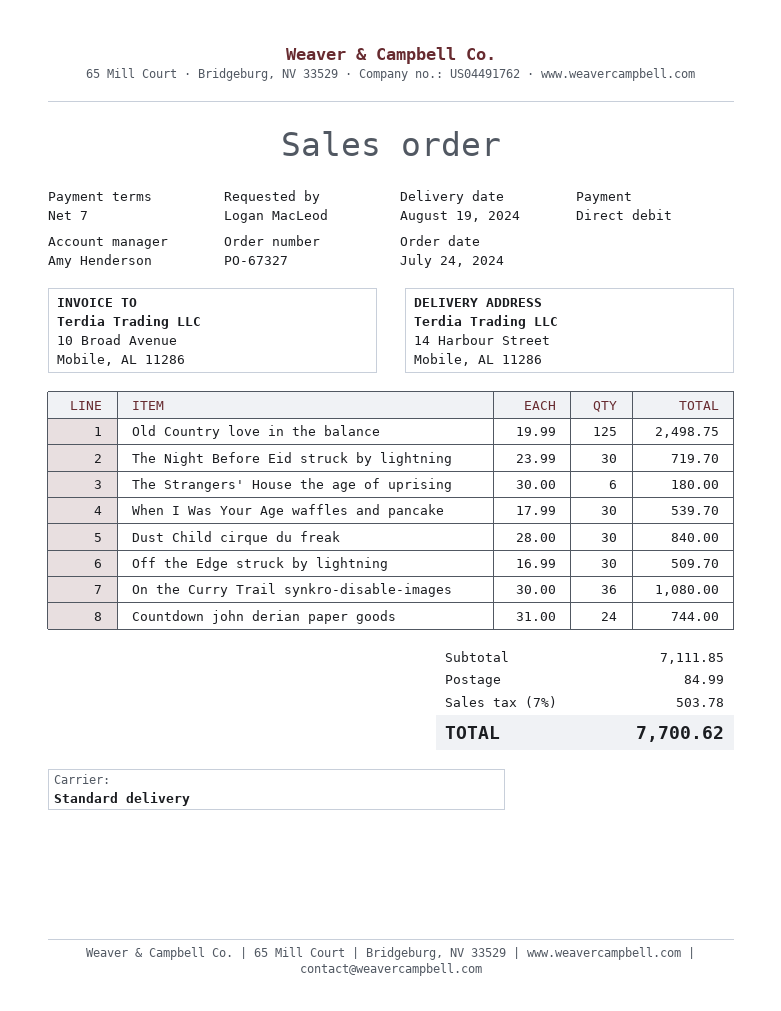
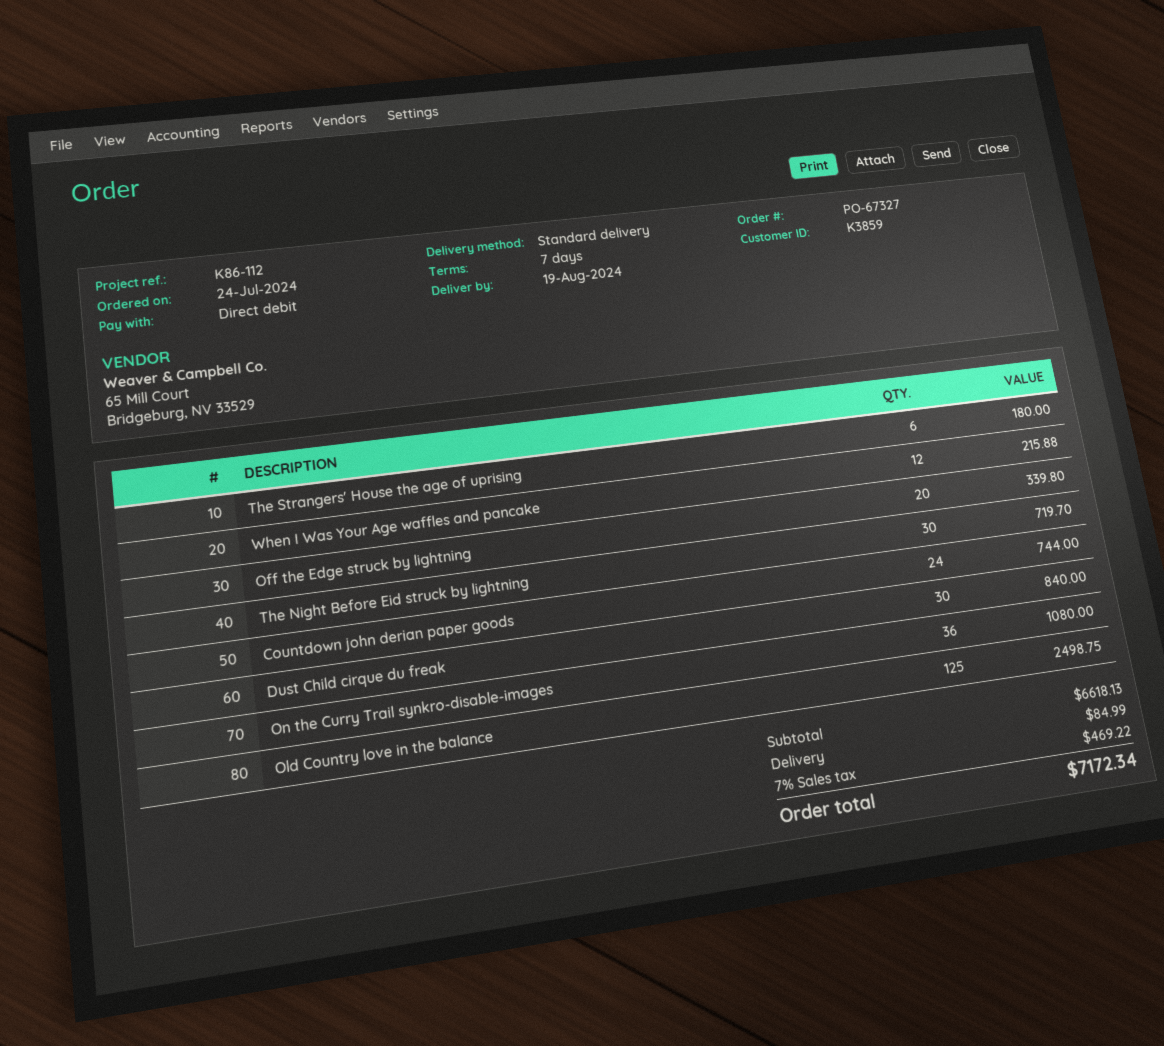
When I Was Your Age waffles and pancake: 30 for 539.70 -> 12 for 215.88
Off the Edge struck by lightning: 30 for 509.70 -> 20 for 339.80
subtotal: 7111.85 -> 6618.13
tax: 7% = 503.78 -> 7% = 469.22
total: 7700.62 -> 7172.34

